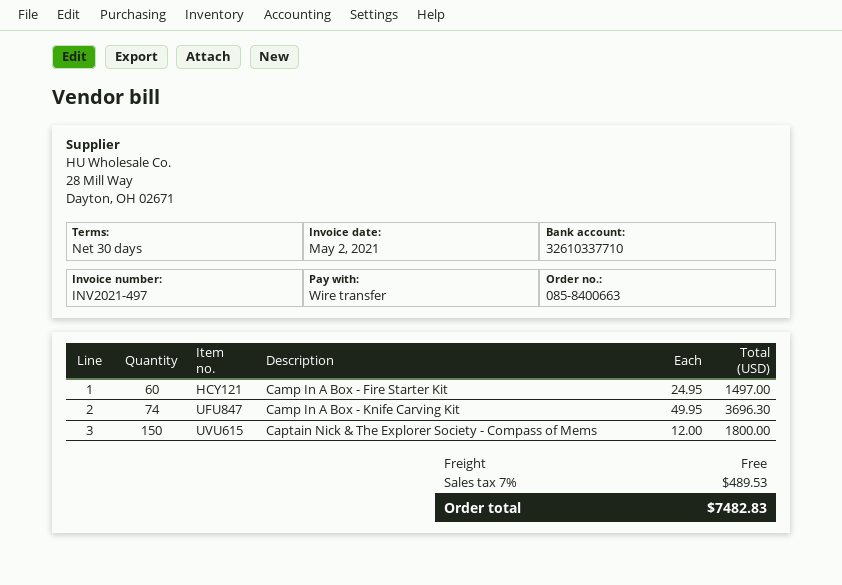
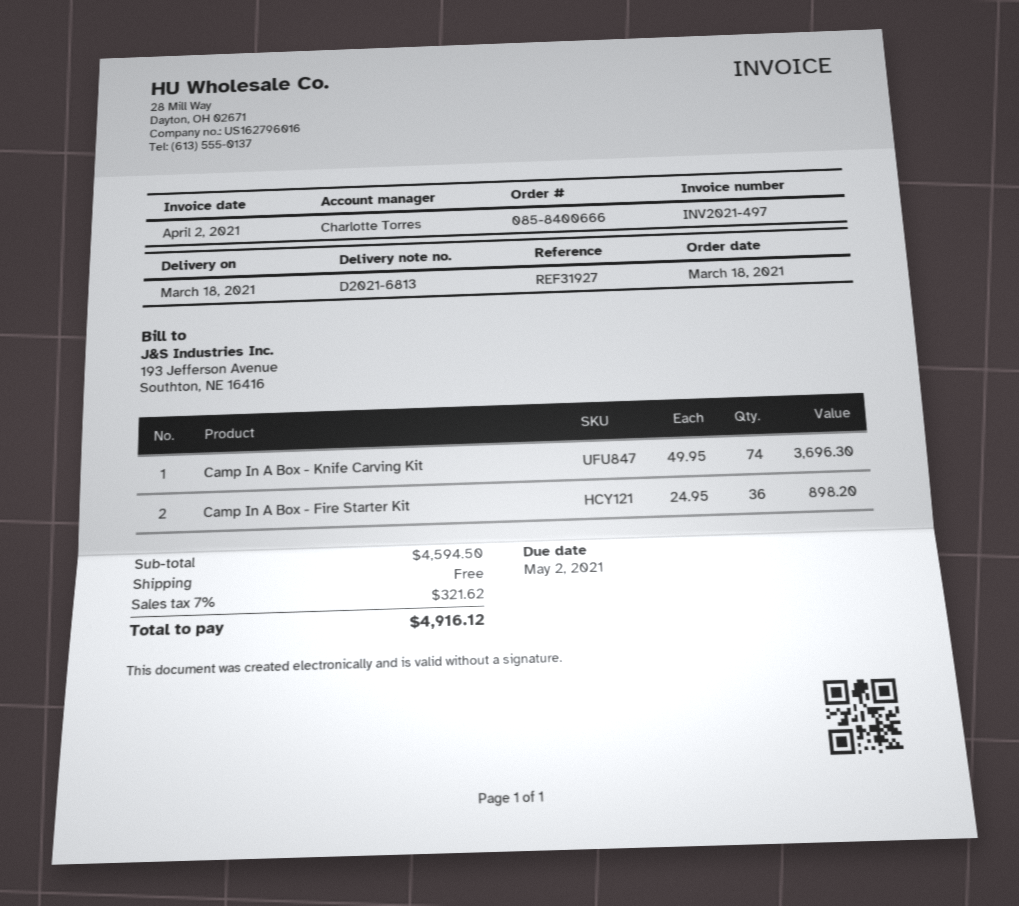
order number: 085-8400663 -> 085-8400666
invoice date: 2021-05-02 -> 2021-04-02
Camp In A Box - Fire Starter Kit: 60 x 24.95 = 1497.00 -> 36 x 24.95 = 898.20
Captain Nick & The Explorer Society - Compass of Mems: 150 x 12.00 = 1800.00 -> none
tax: 7% = 489.53 -> 7% = 321.62
total: 7482.83 -> 4916.12

